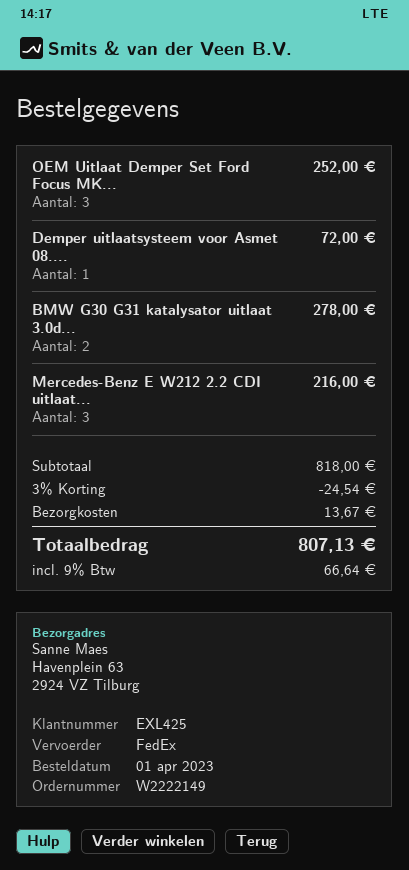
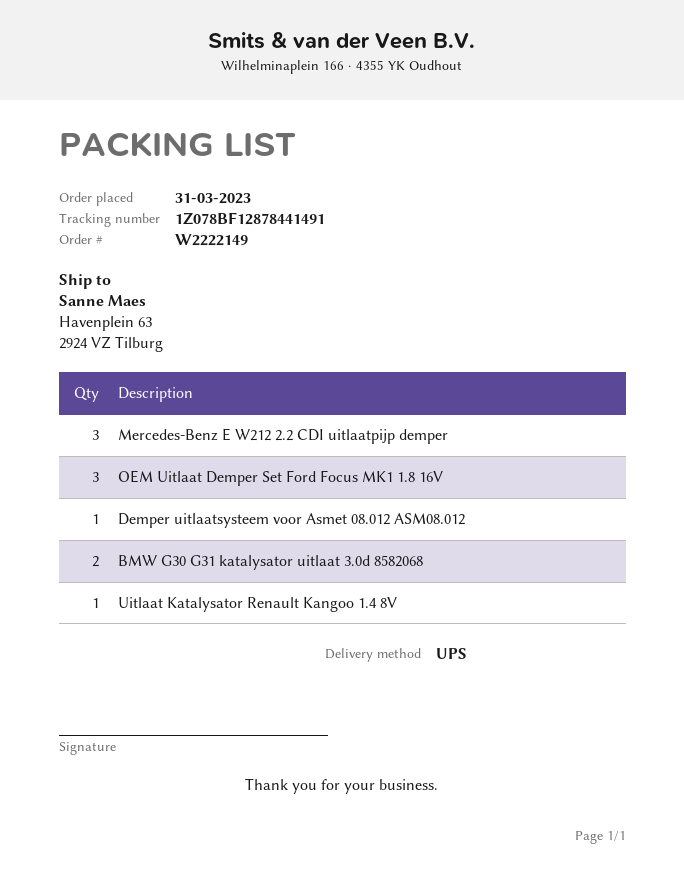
order date: 2023-04-01 -> 2023-03-31
shipping method: FedEx -> UPS
Uitlaat Katalysator Renault Kangoo 1.4 8V: none -> 1

